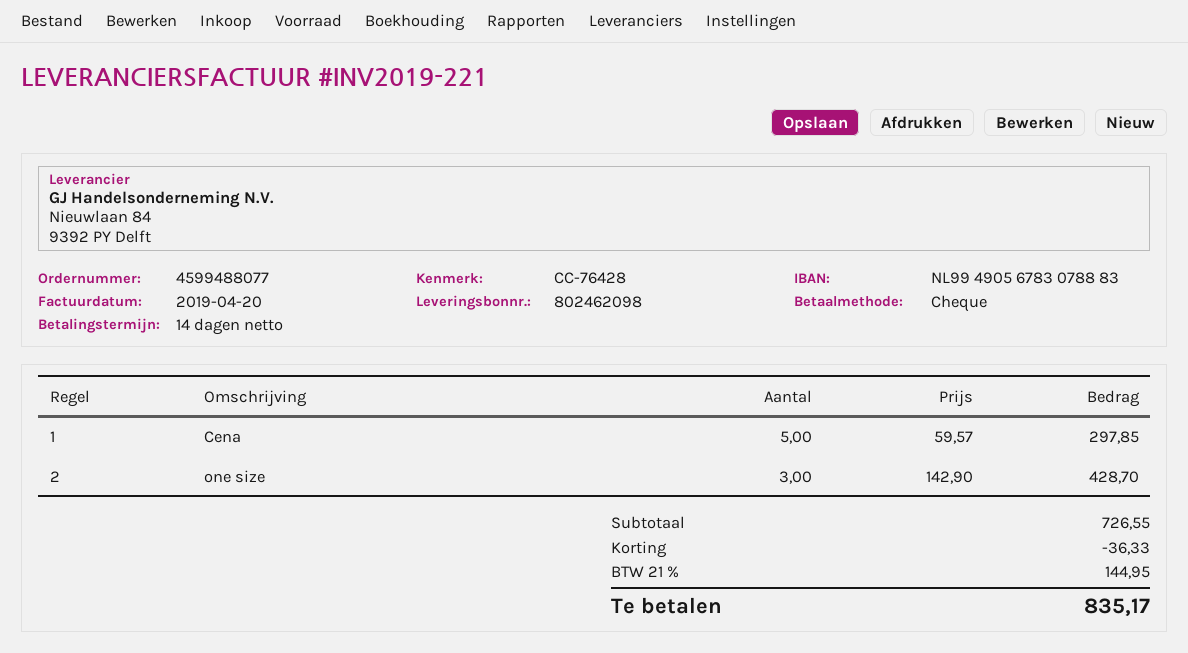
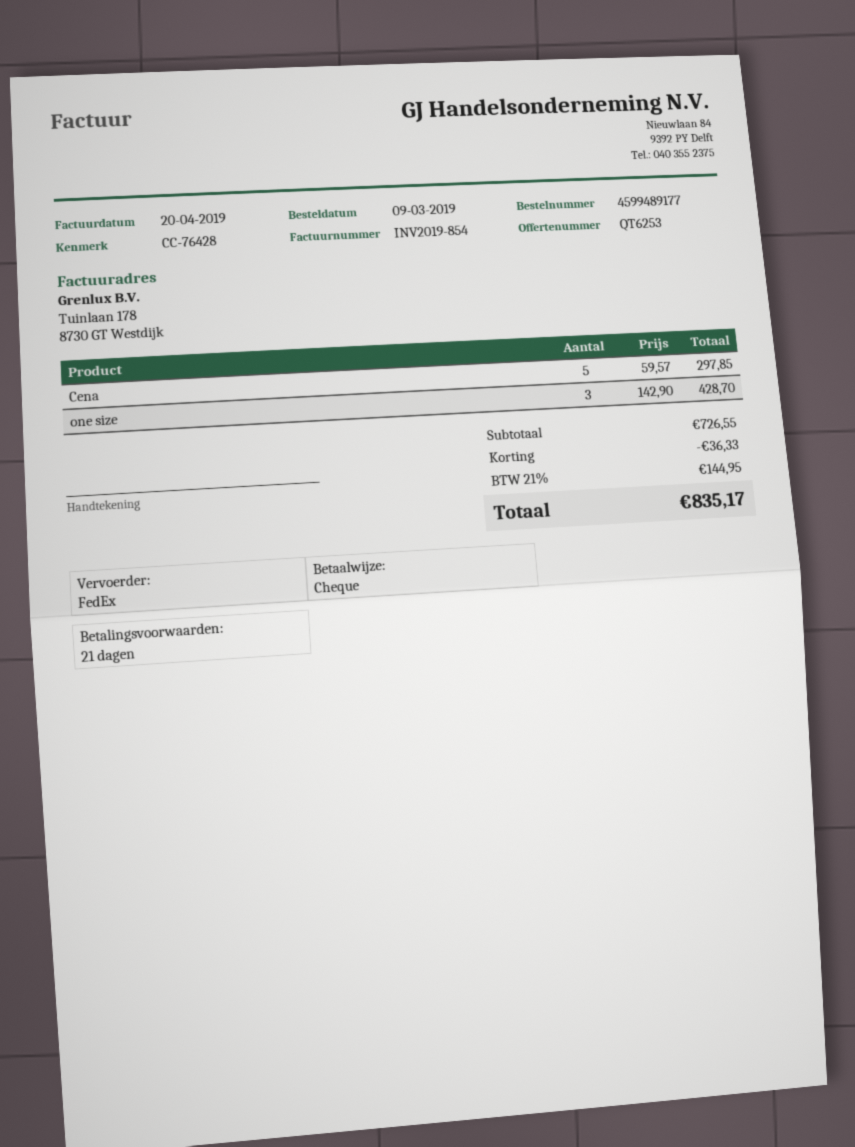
order number: 4599488077 -> 4599489177
invoice number: INV2019-221 -> INV2019-854
payment terms: 14 days -> 21 days

